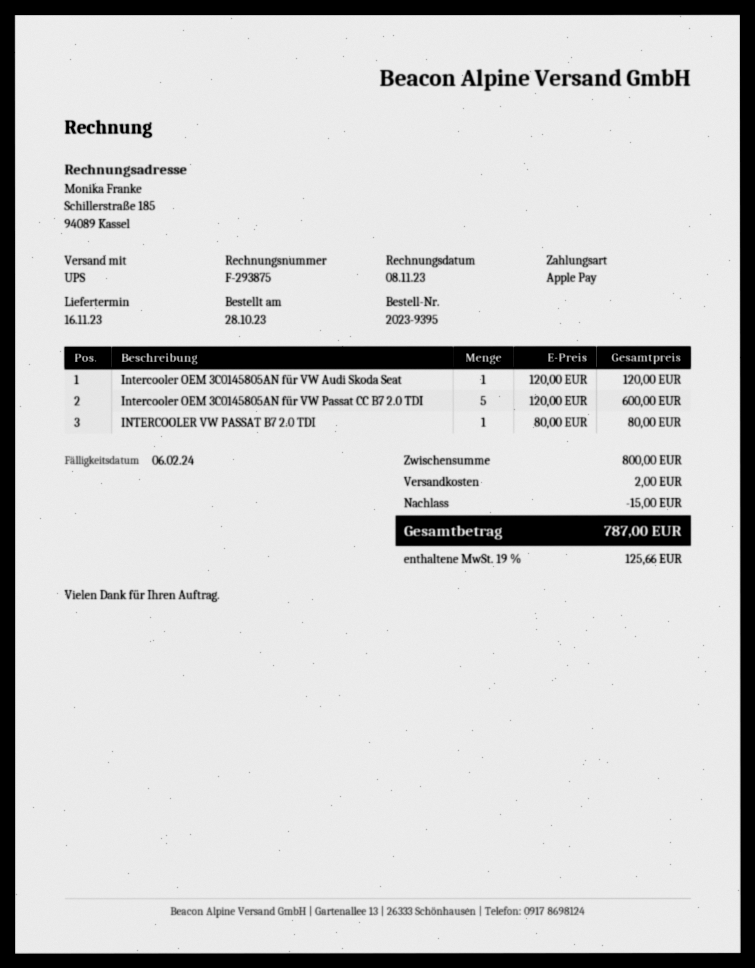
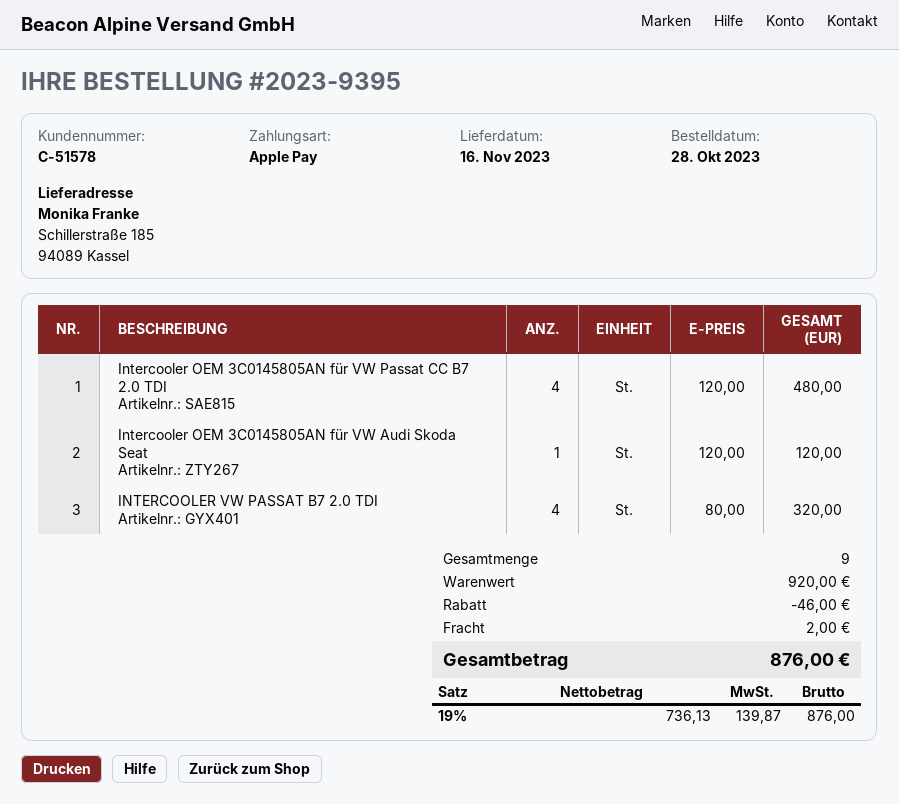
Intercooler OEM 3C0145805AN für VW Passat CC B7 2.0 TDI: 5 x 120.00 = 600.00 -> 4 x 120.00 = 480.00
INTERCOOLER VW PASSAT B7 2.0 TDI: 1 x 80.00 = 80.00 -> 4 x 80.00 = 320.00
subtotal: 800.00 -> 920.00
discount: 15.00 -> 46.00
tax: 19% = 125.66 -> 19% = 139.87
total: 787.00 -> 876.00

